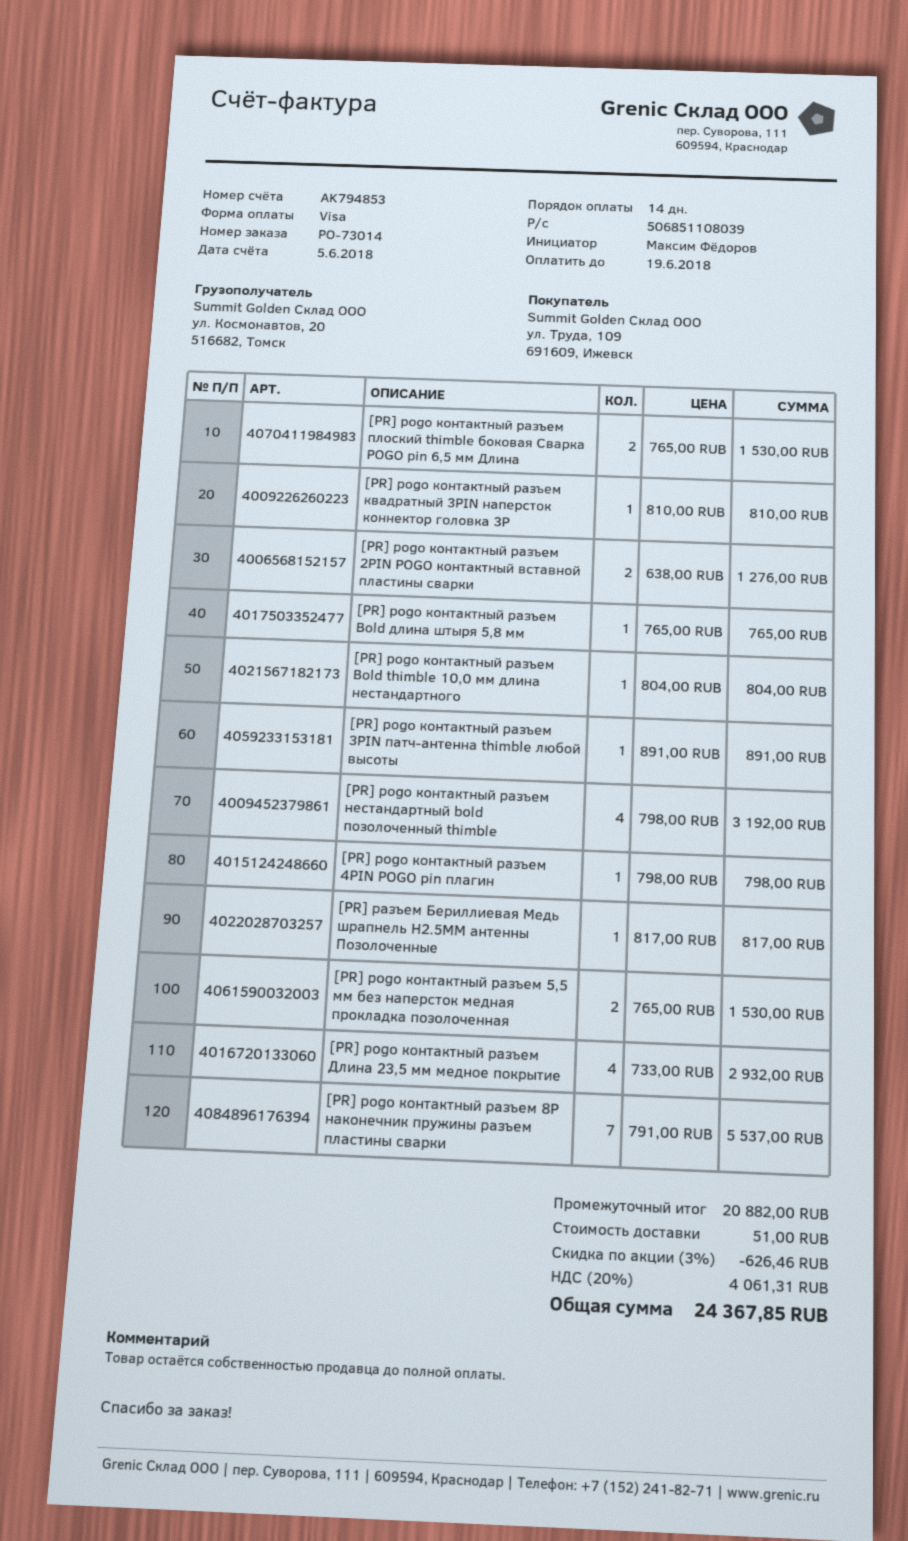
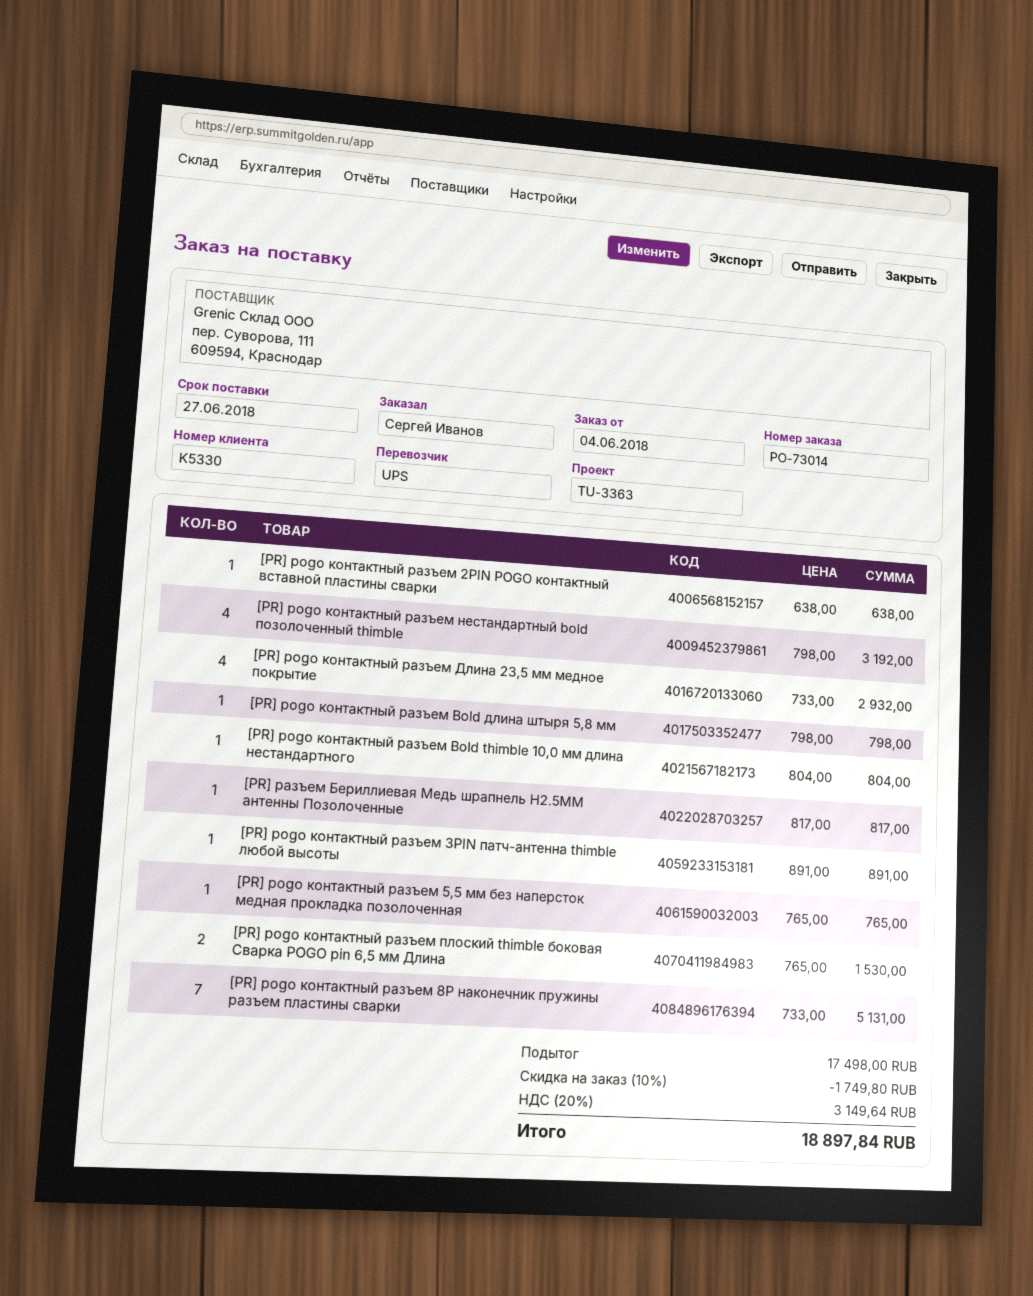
ordered by: Максим Фёдоров -> Сергей Иванов
[PR] pogo контактный разъем квадратный 3PIN наперсток коннектор головка 3P: 1 x 810.00 = 810.00 -> none
[PR] pogo контактный разъем 2PIN POGO контактный вставной пластины сварки: 2 x 638.00 = 1276.00 -> 1 x 638.00 = 638.00
[PR] pogo контактный разъем Bold длина штыря 5,8 мм: 1 x 765.00 = 765.00 -> 1 x 798.00 = 798.00
[PR] pogo контактный разъем 4PIN POGO pin плагин: 1 x 798.00 = 798.00 -> none
[PR] pogo контактный разъем 5,5 мм без наперсток медная прокладка позолоченная: 2 x 765.00 = 1530.00 -> 1 x 765.00 = 765.00
[PR] pogo контактный разъем 8P наконечник пружины разъем пластины сварки: 7 x 791.00 = 5537.00 -> 7 x 733.00 = 5131.00
subtotal: 20882.00 -> 17498.00
discount: 3% = 626.46 -> 10% = 1749.80
shipping: 51.00 -> none
tax: 20% = 4061.31 -> 20% = 3149.64
total: 24367.85 -> 18897.84

